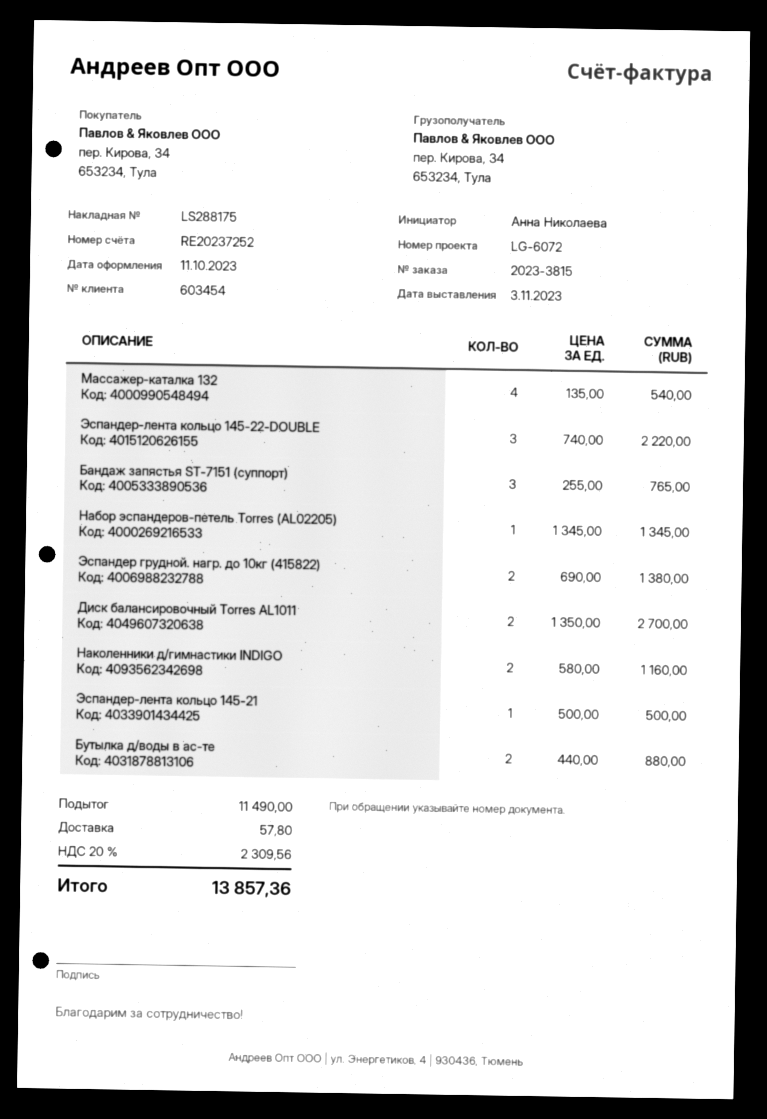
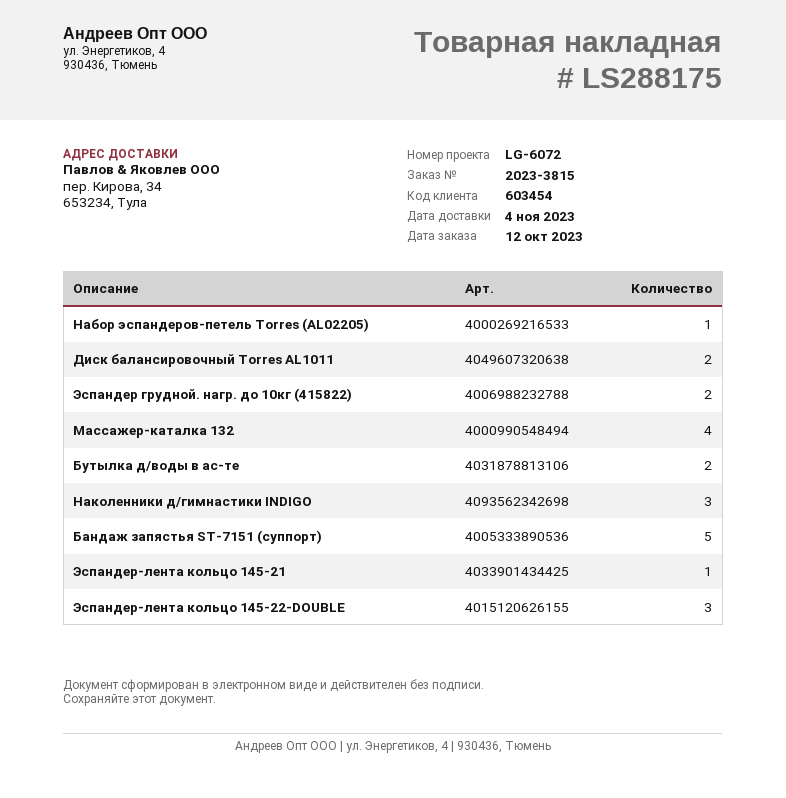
order date: 2023-10-11 -> 2023-10-12
Бандаж запястья ST-7151 (суппорт): 3 -> 5
Наколенники д/гимнастики INDIGO: 2 -> 3

